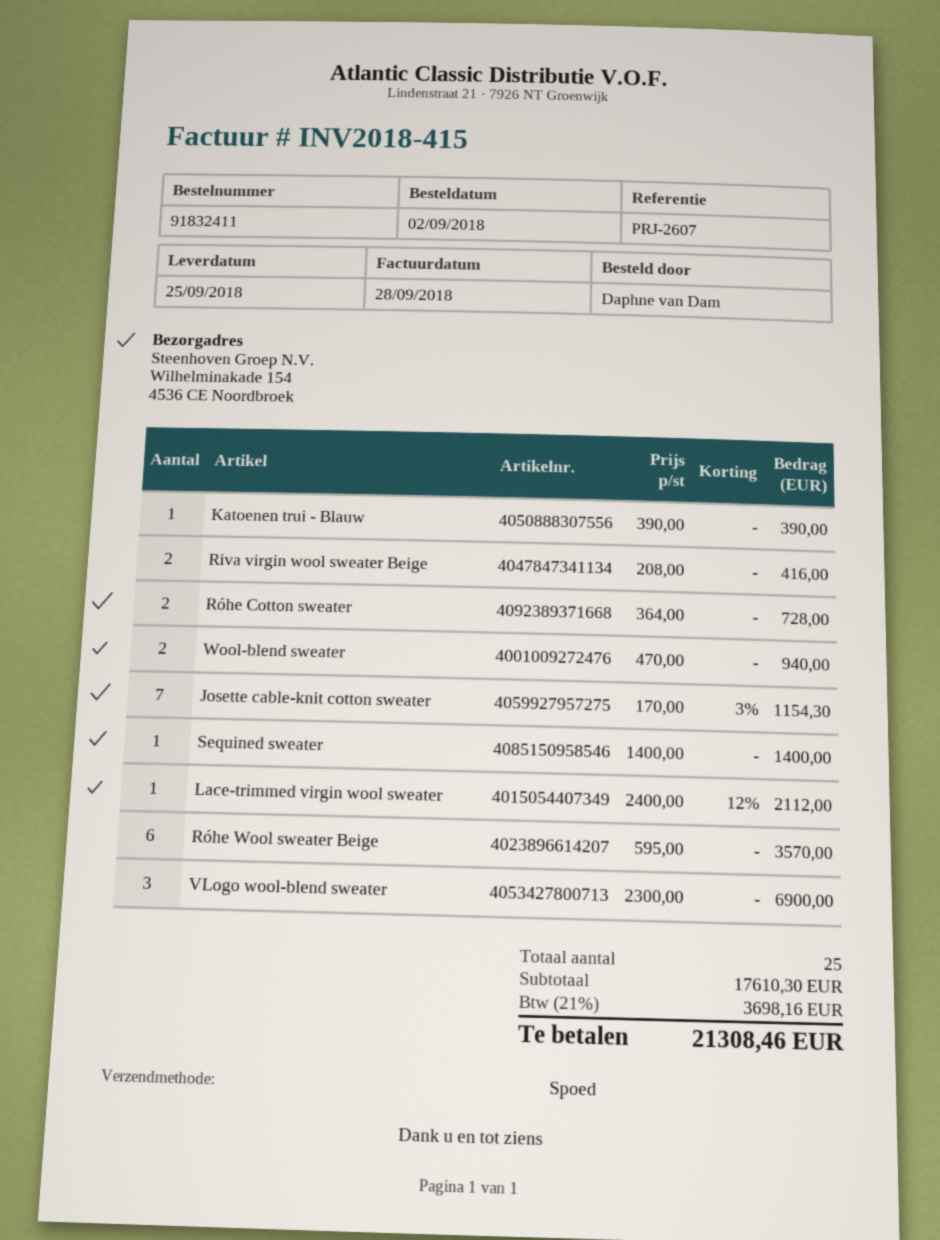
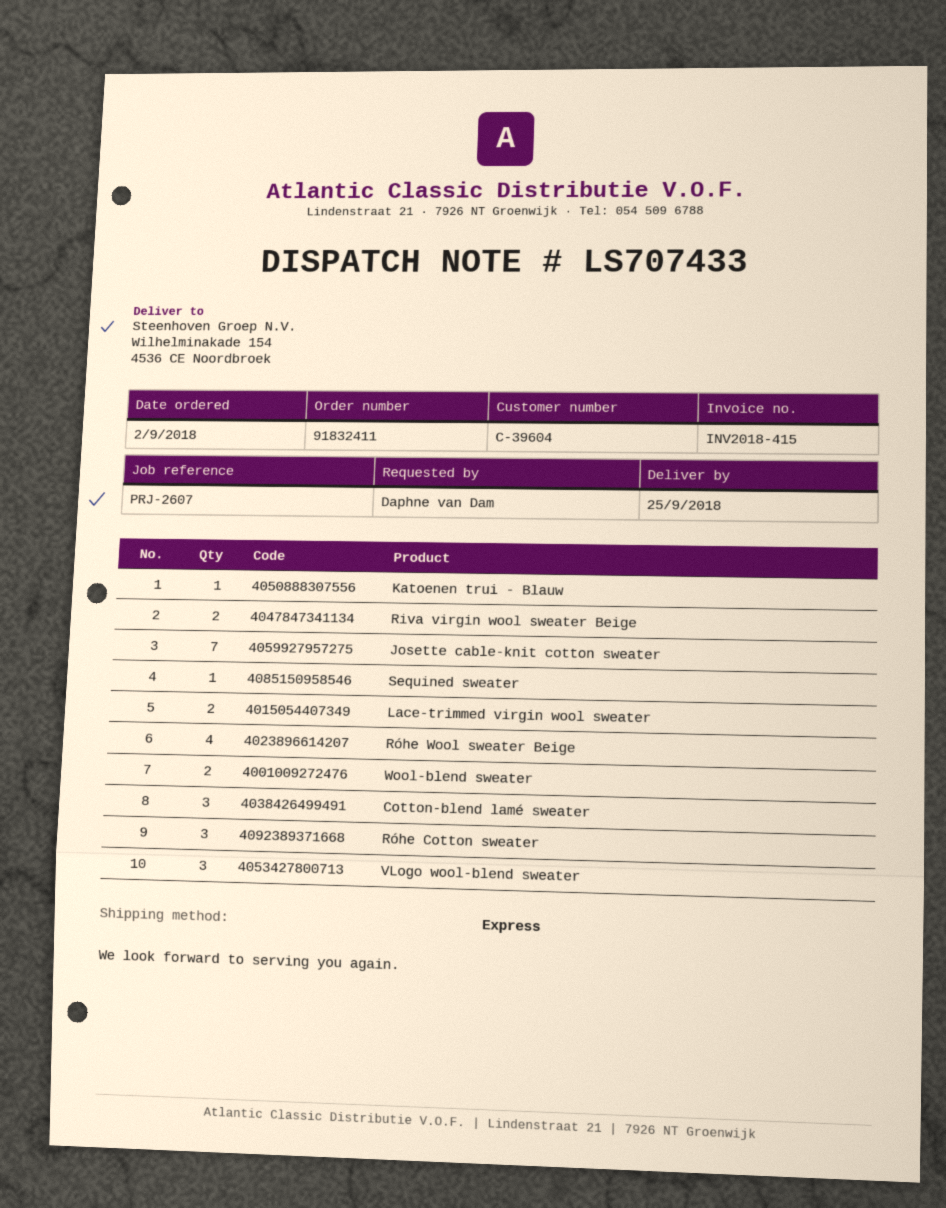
Róhe Cotton sweater: 2 -> 3
Lace-trimmed virgin wool sweater: 1 -> 2
Róhe Wool sweater Beige: 6 -> 4
Cotton-blend lamé sweater: none -> 3

